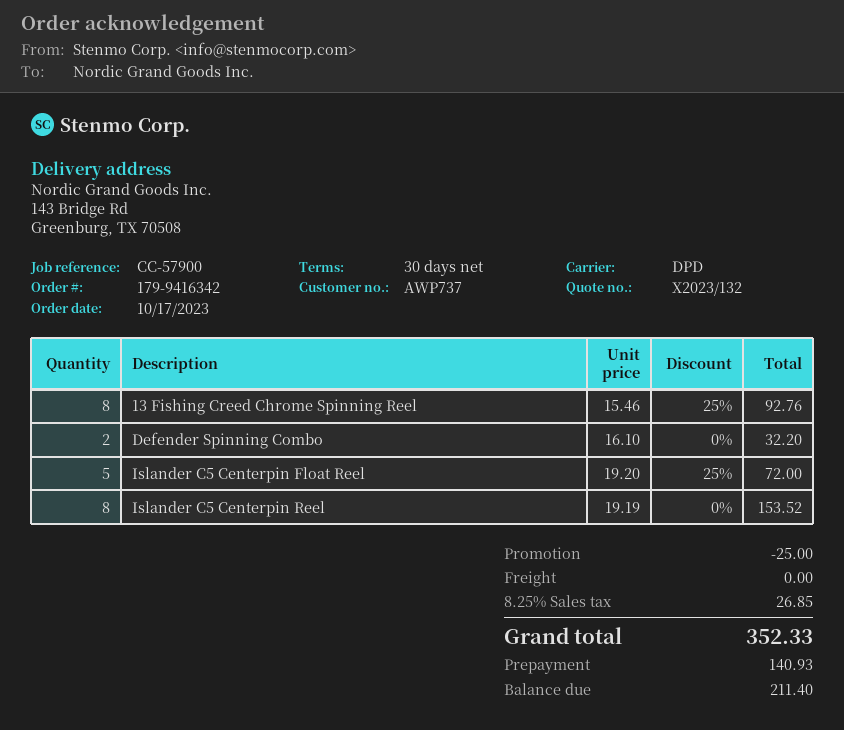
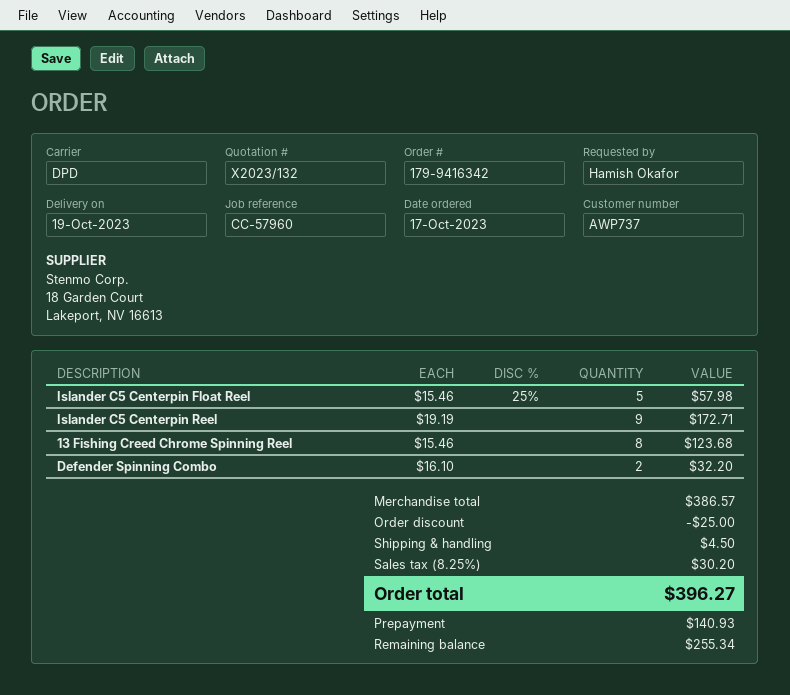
reference: CC-57900 -> CC-57960
13 Fishing Creed Chrome Spinning Reel: 8 x 15.46 - 25% = 92.76 -> 8 x 15.46 = 123.68
Islander C5 Centerpin Float Reel: 5 x 19.20 - 25% = 72.00 -> 5 x 15.46 - 25% = 57.98
Islander C5 Centerpin Reel: 8 x 19.19 = 153.52 -> 9 x 19.19 = 172.71
shipping: 0.00 -> 4.50
tax: 8.25% = 26.85 -> 8.25% = 30.20
total: 352.33 -> 396.27
balance: 211.40 -> 255.34

